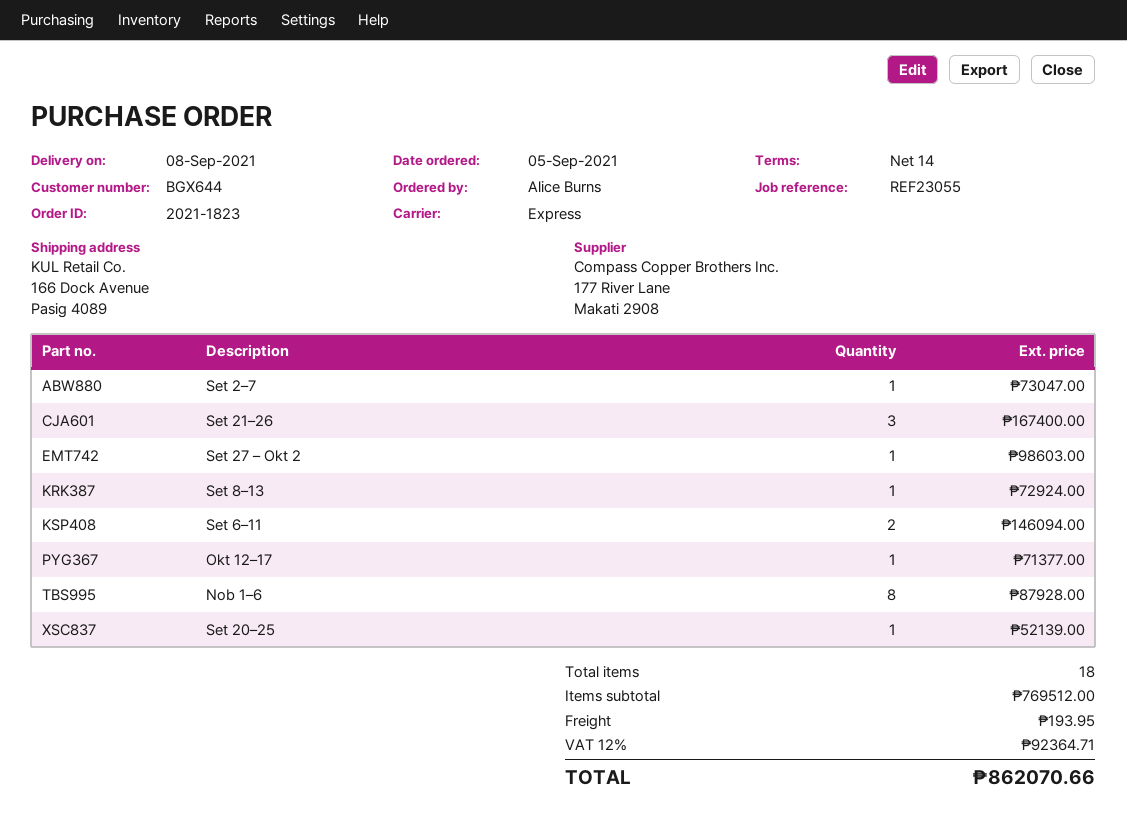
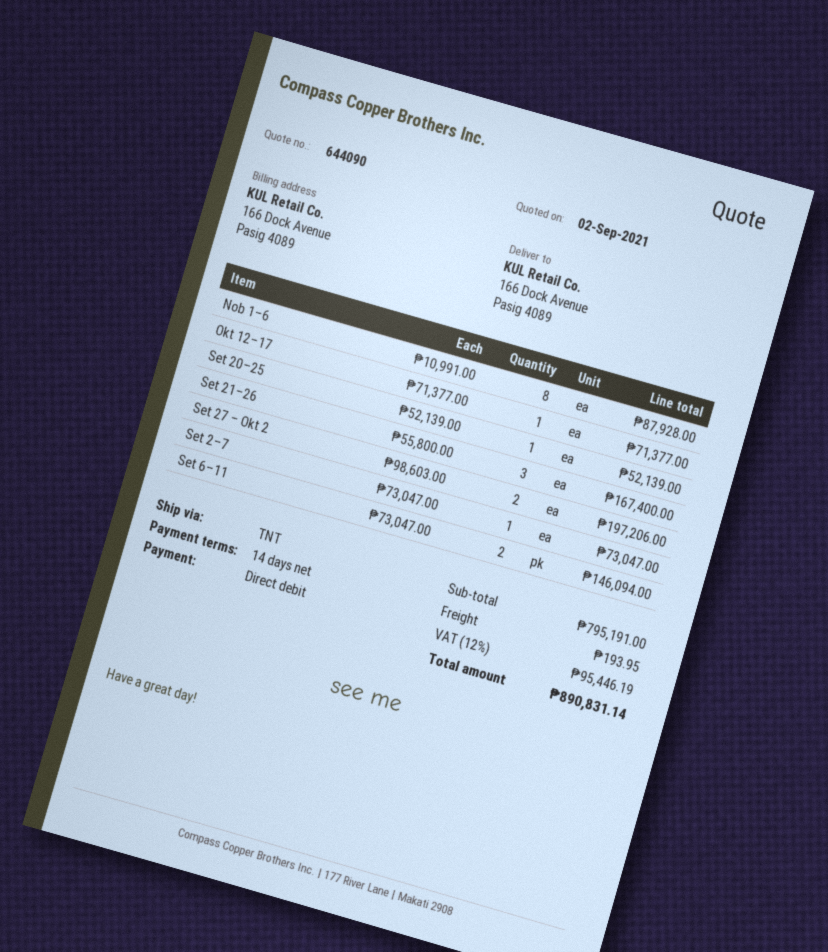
shipping method: express -> TNT
Set 27 – Okt 2: 1 for 98603.00 -> 2 for 197206.00
Set 8–13: 1 for 72924.00 -> none
subtotal: 769512.00 -> 795191.00
tax: 12% = 92364.71 -> 12% = 95446.19
total: 862070.66 -> 890831.14

